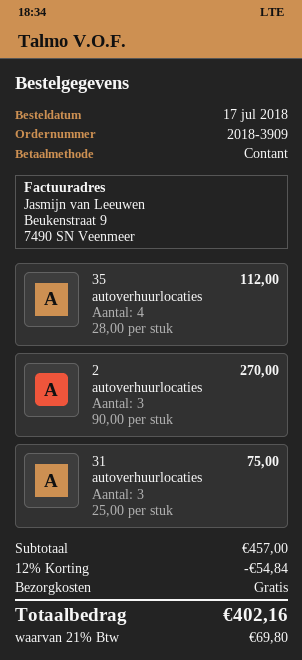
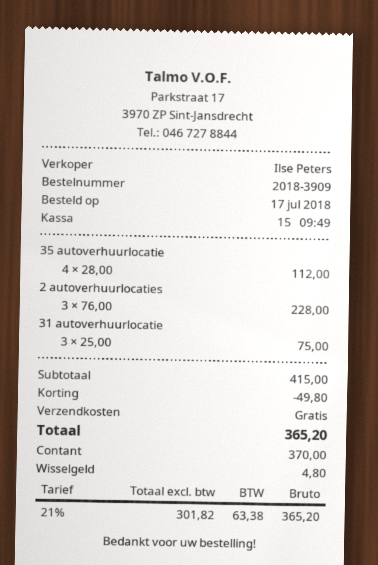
2 autoverhuurlocaties: 3 x 90.00 = 270.00 -> 3 x 76.00 = 228.00
subtotal: 457.00 -> 415.00
discount: 54.84 -> 49.80
tax: 21% = 69.80 -> 21% = 63.38
total: 402.16 -> 365.20

